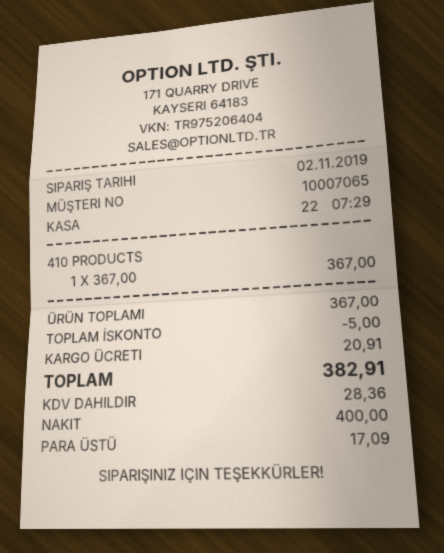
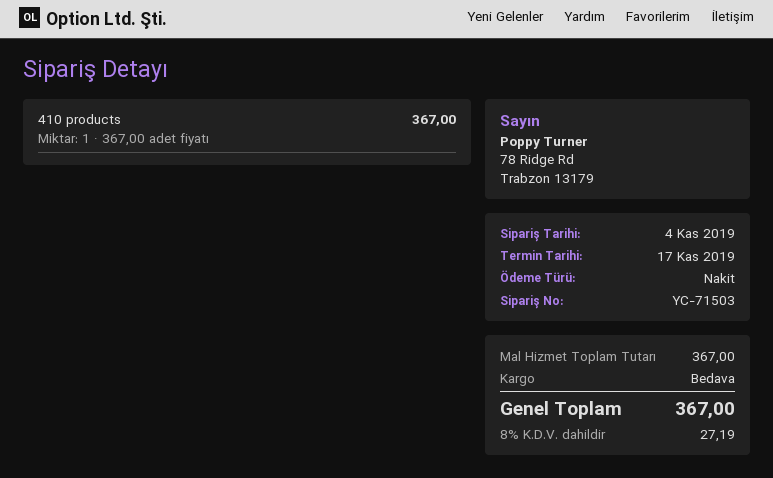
order date: 2019-11-02 -> 2019-11-04
discount: 5.00 -> none
shipping: 20.91 -> 0.00
tax: 28.36 -> 27.19
total: 382.91 -> 367.00

